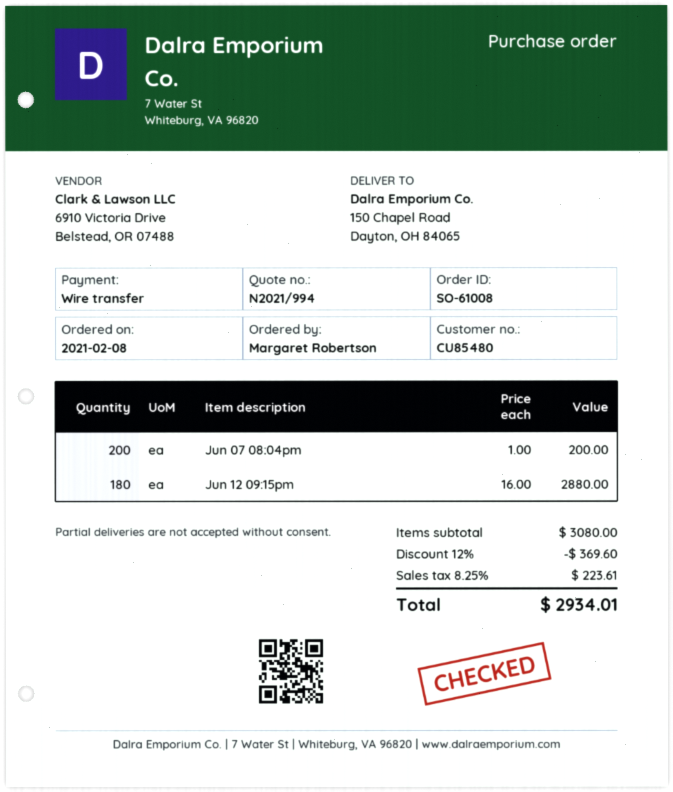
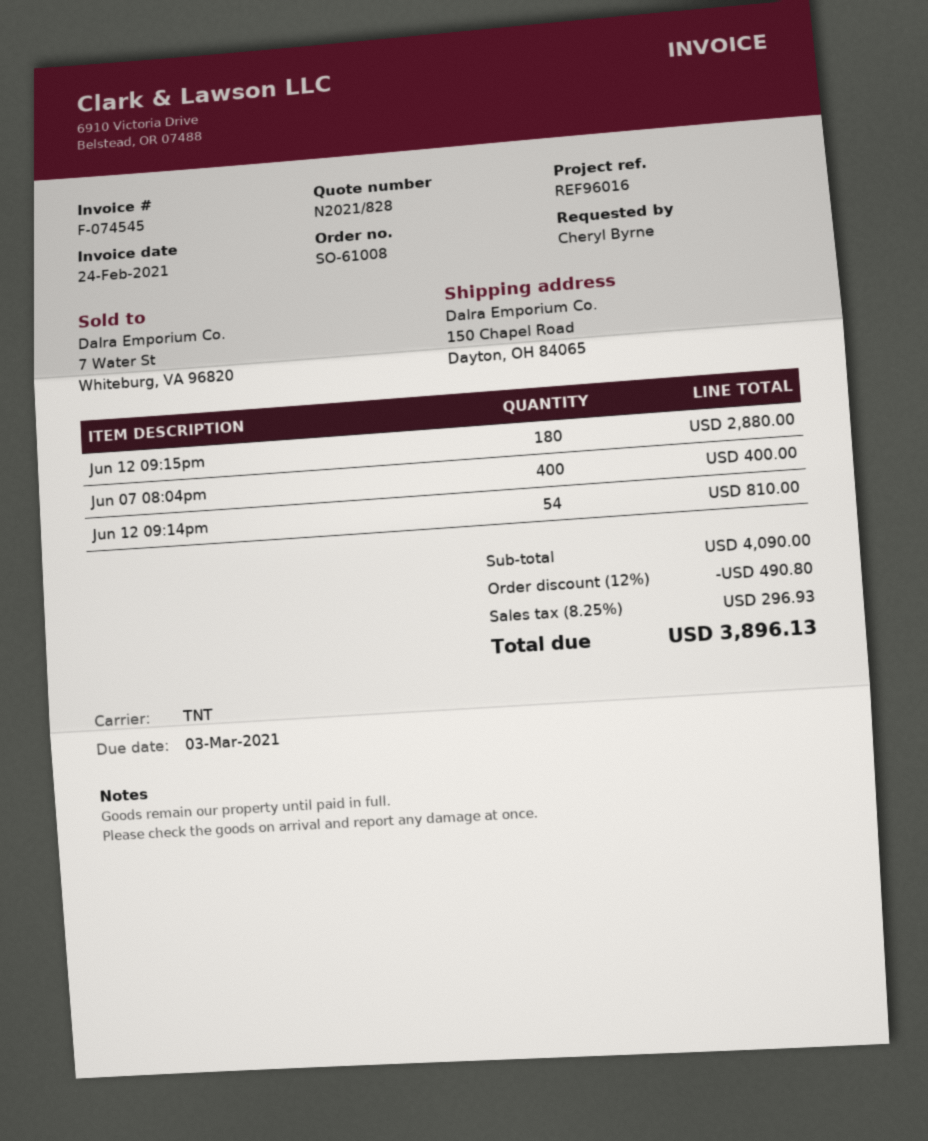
quote number: N2021/994 -> N2021/828
ordered by: Margaret Robertson -> Cheryl Byrne
Jun 07 08:04pm: 200 for 200.00 -> 400 for 400.00
Jun 12 09:14pm: none -> 54 for 810.00
subtotal: 3080.00 -> 4090.00
discount: 12% = 369.60 -> 12% = 490.80
tax: 8.25% = 223.61 -> 8.25% = 296.93
total: 2934.01 -> 3896.13

